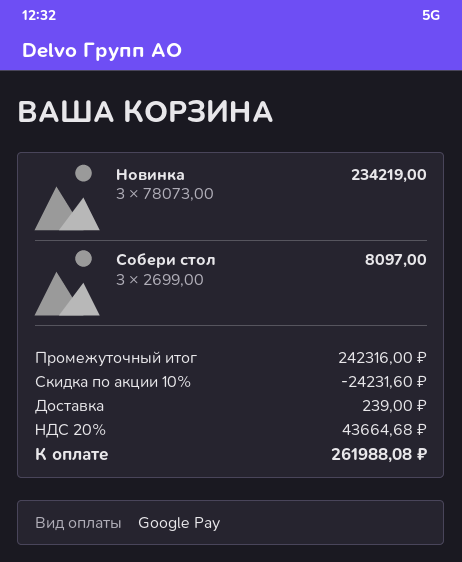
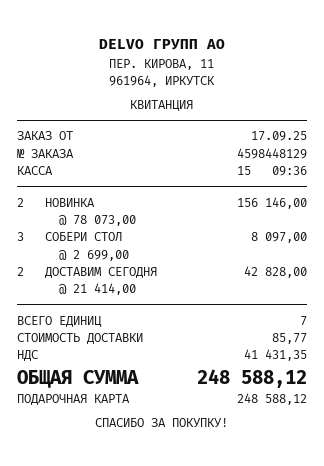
payment method: Google Pay -> gift card
Новинка: 3 x 78073.00 = 234219.00 -> 2 x 78073.00 = 156146.00
ДОСТАВИМ СЕГОДНЯ: none -> 2 x 21414.00 = 42828.00
discount: 10% = 24231.60 -> none
shipping: 239.00 -> 85.77
tax: 43664.68 -> 41431.35
total: 261988.08 -> 248588.12

